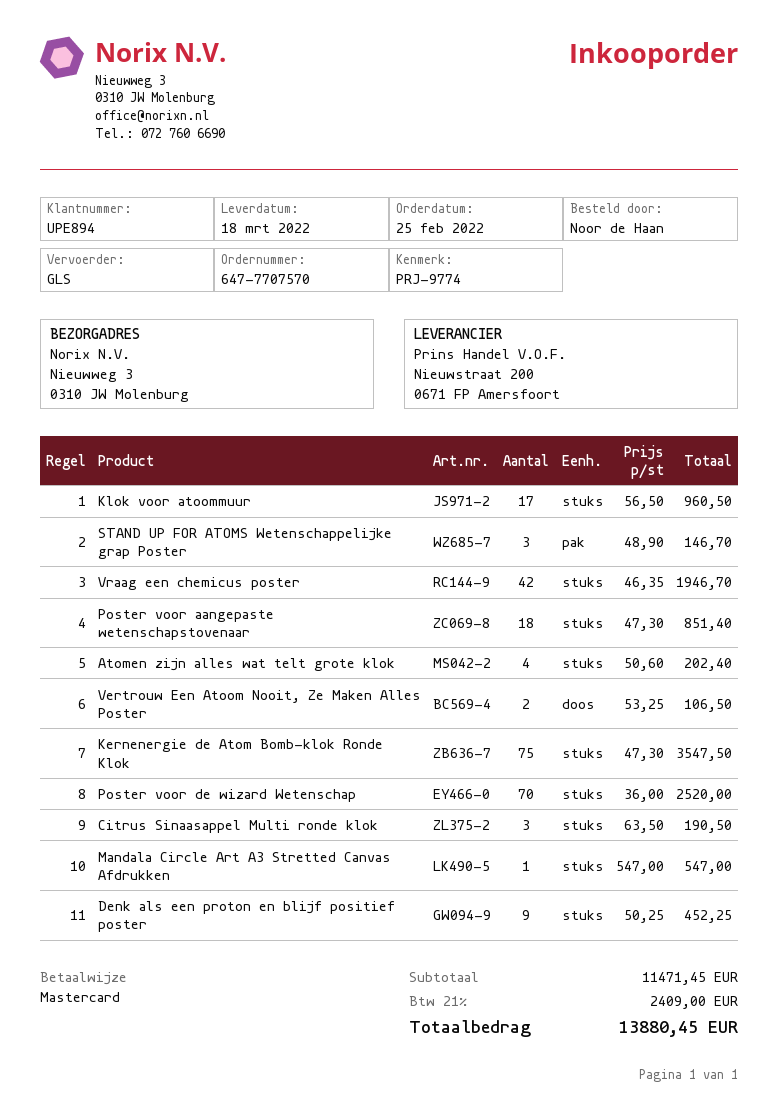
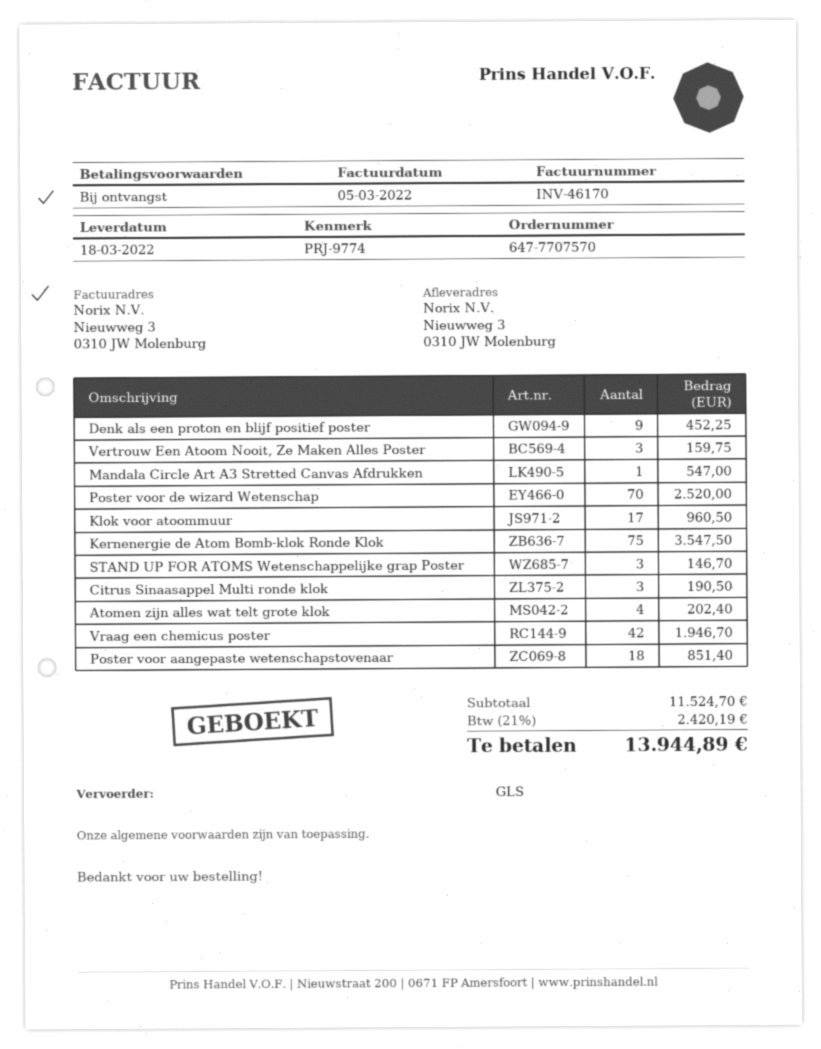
Vertrouw Een Atoom Nooit, Ze Maken Alles Poster: 2 for 106.50 -> 3 for 159.75
subtotal: 11471.45 -> 11524.70
tax: 21% = 2409.00 -> 21% = 2420.19
total: 13880.45 -> 13944.89

